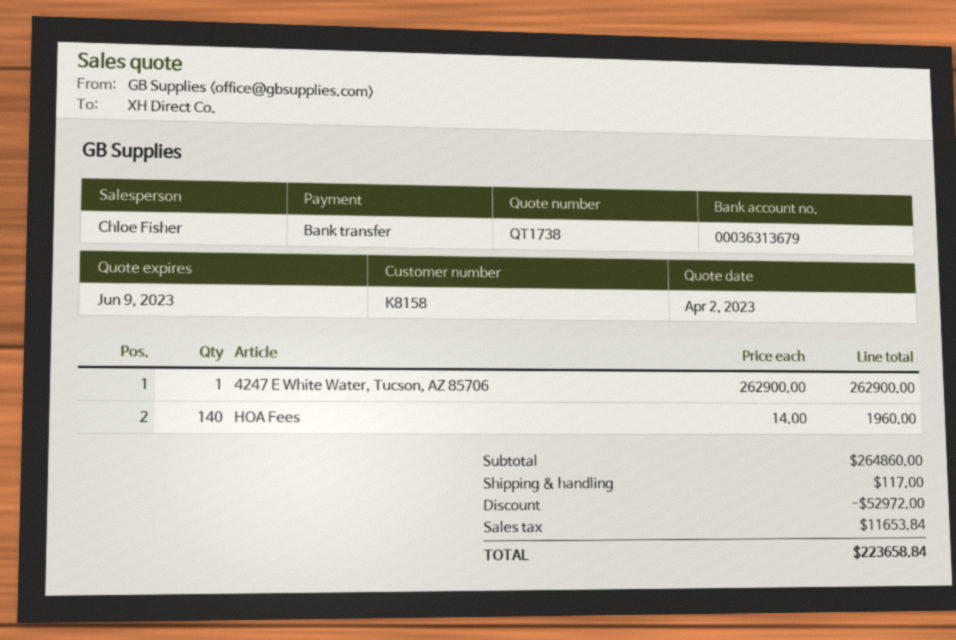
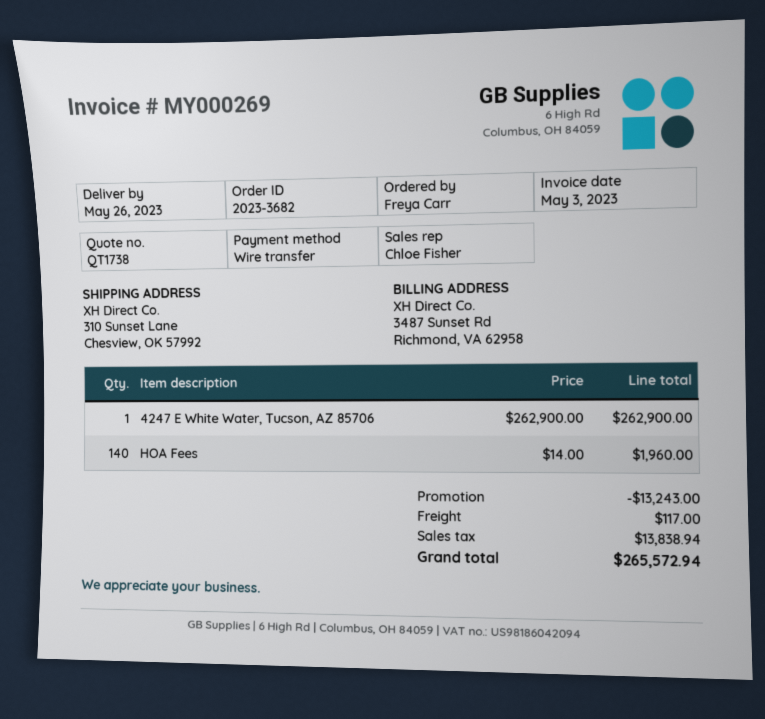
discount: 52972.00 -> 13243.00
tax: 11653.84 -> 13838.94
total: 223658.84 -> 265572.94

